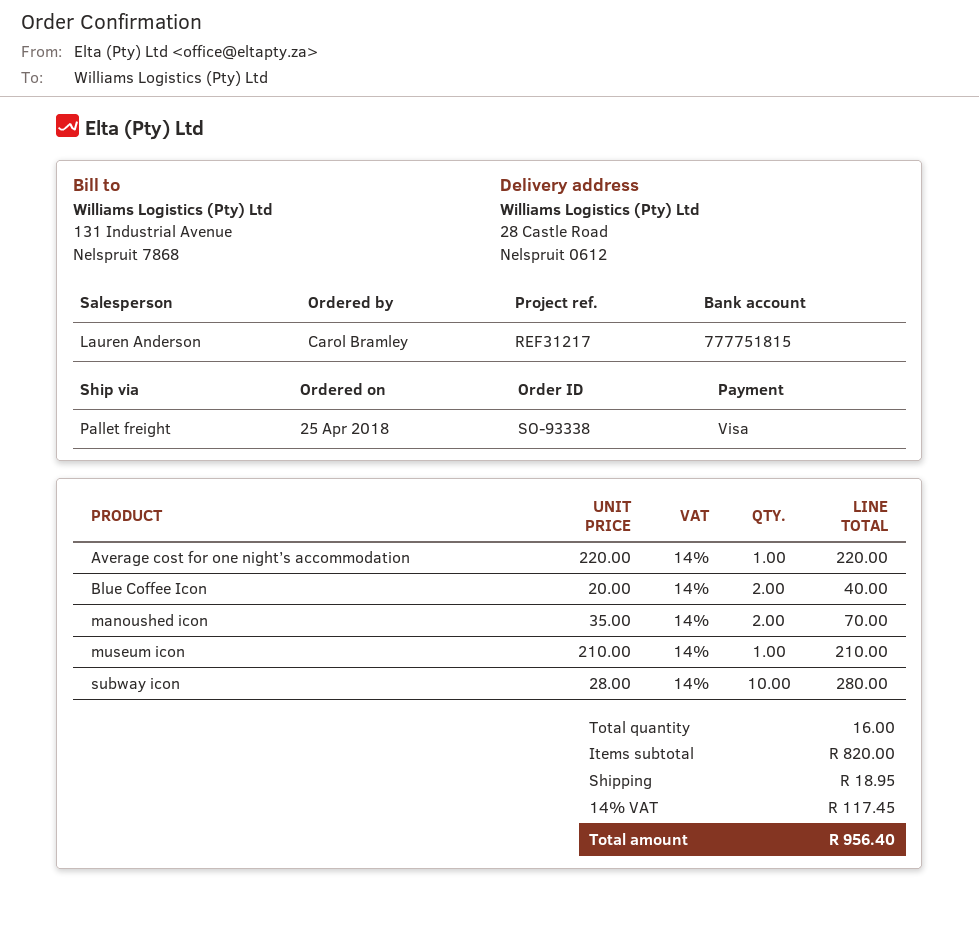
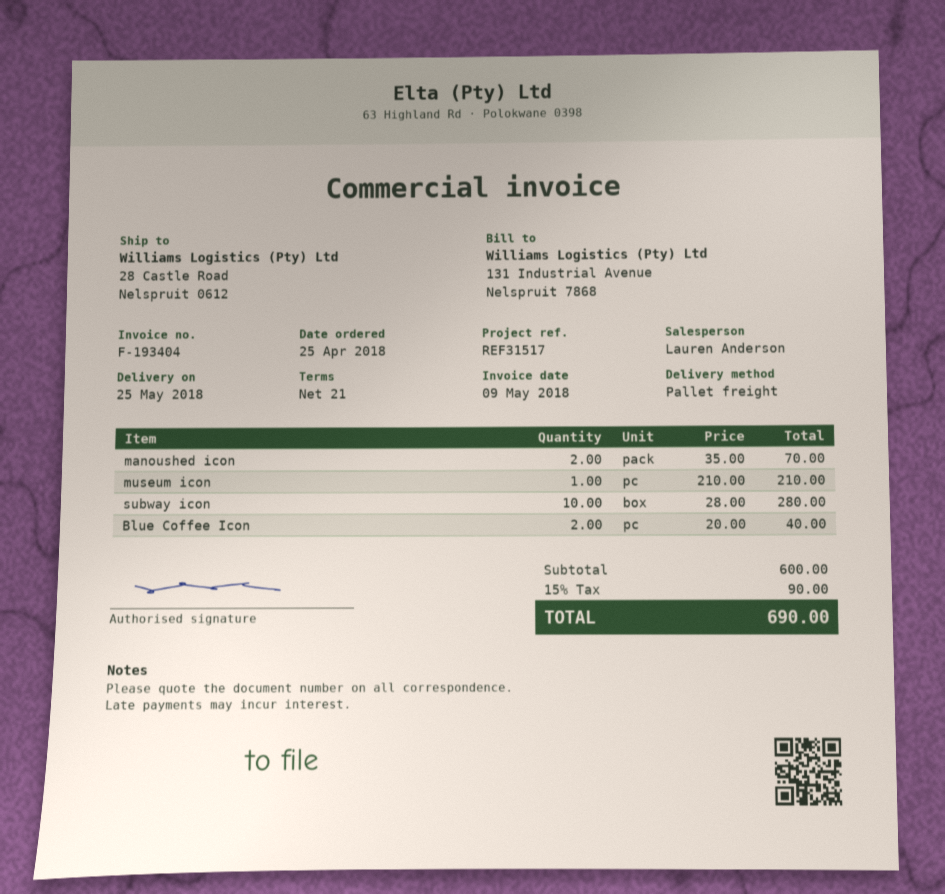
reference: REF31217 -> REF31517
Average cost for one night’s accommodation: 1 x 220.00 = 220.00 -> none
subtotal: 820.00 -> 600.00
shipping: 18.95 -> none
tax: 14% = 117.45 -> 15% = 90.00
total: 956.40 -> 690.00

